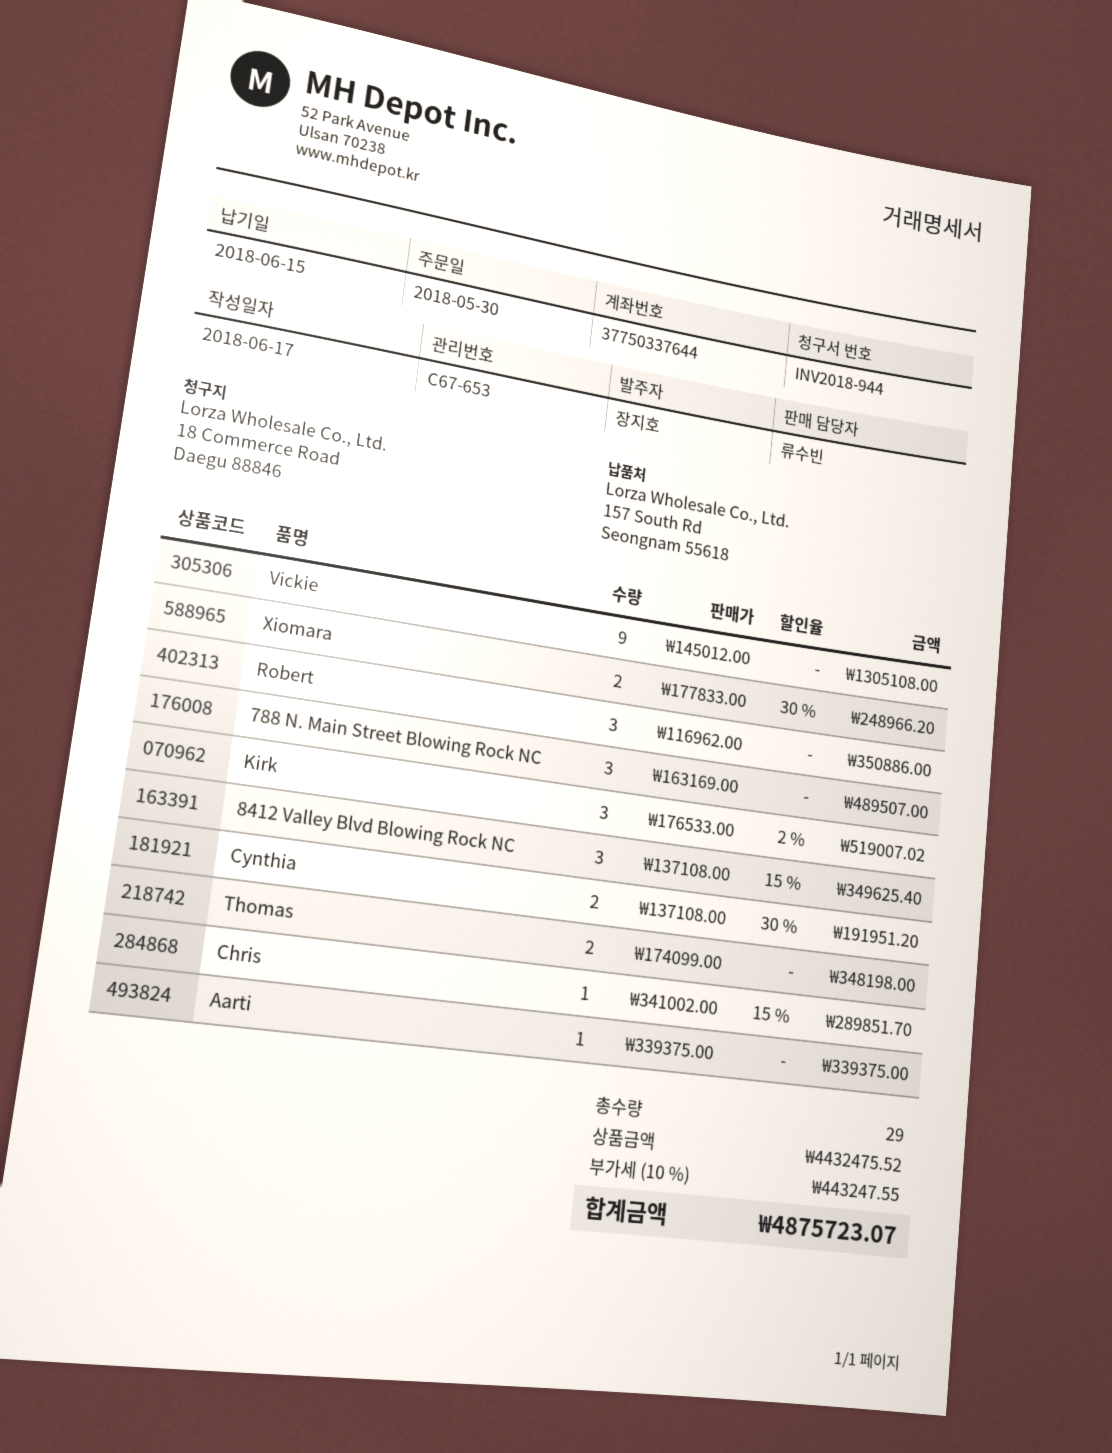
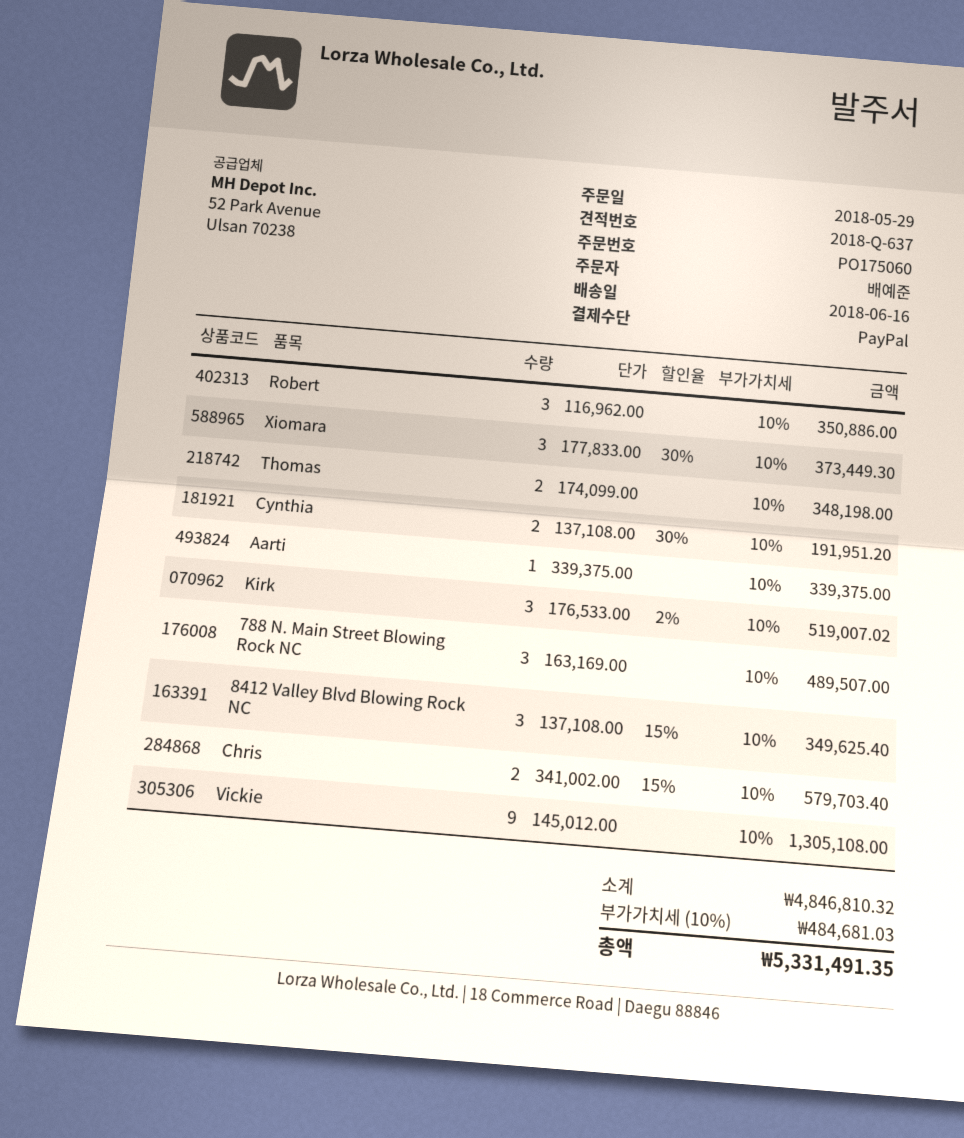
order date: 2018-05-30 -> 2018-05-29
delivery date: 2018-06-15 -> 2018-06-16
ordered by: 장지호 -> 배예준
Xiomara: 2 x 177833.00 - 30% = 248966.20 -> 3 x 177833.00 - 30% = 373449.30
Chris: 1 x 341002.00 - 15% = 289851.70 -> 2 x 341002.00 - 15% = 579703.40
subtotal: 4432475.52 -> 4846810.32
tax: 10% = 443247.55 -> 10% = 484681.03
total: 4875723.07 -> 5331491.35

